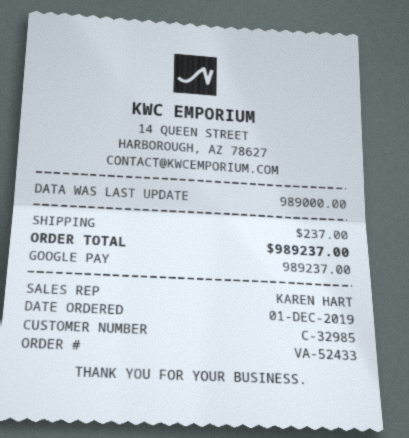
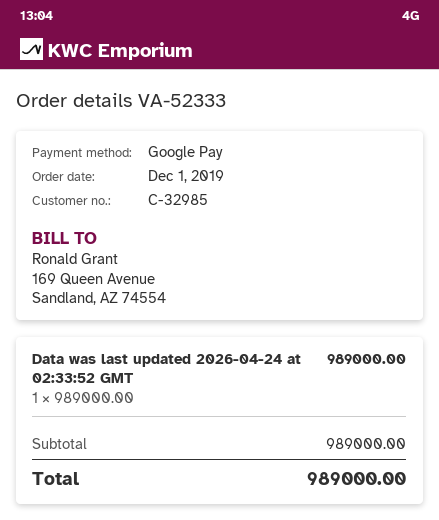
order number: VA-52433 -> VA-52333
shipping: 237.00 -> none
total: 989237.00 -> 989000.00

